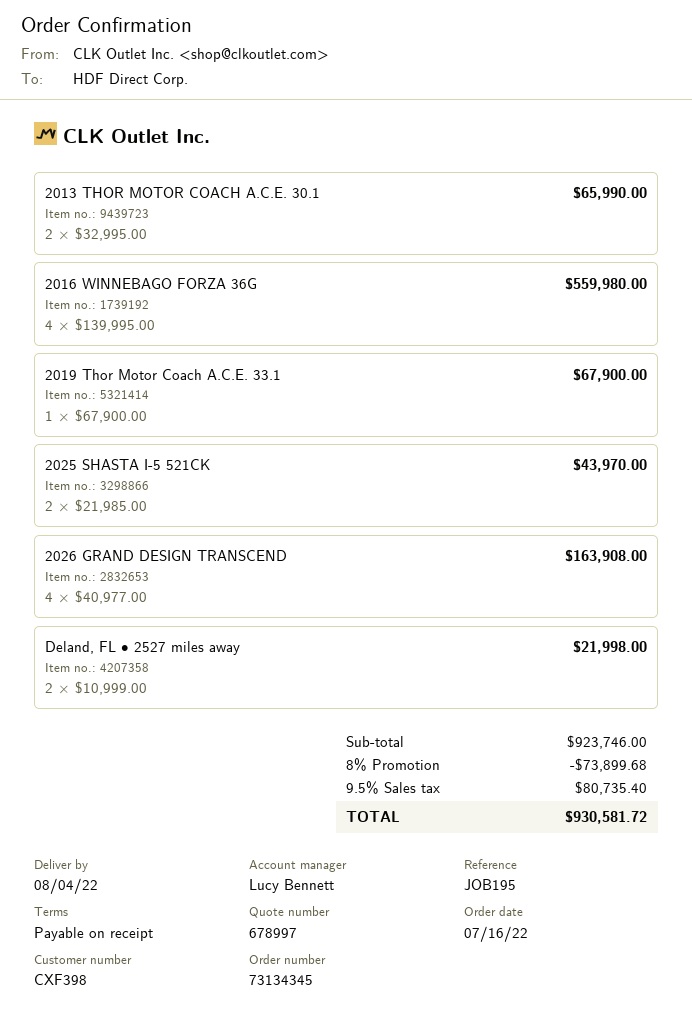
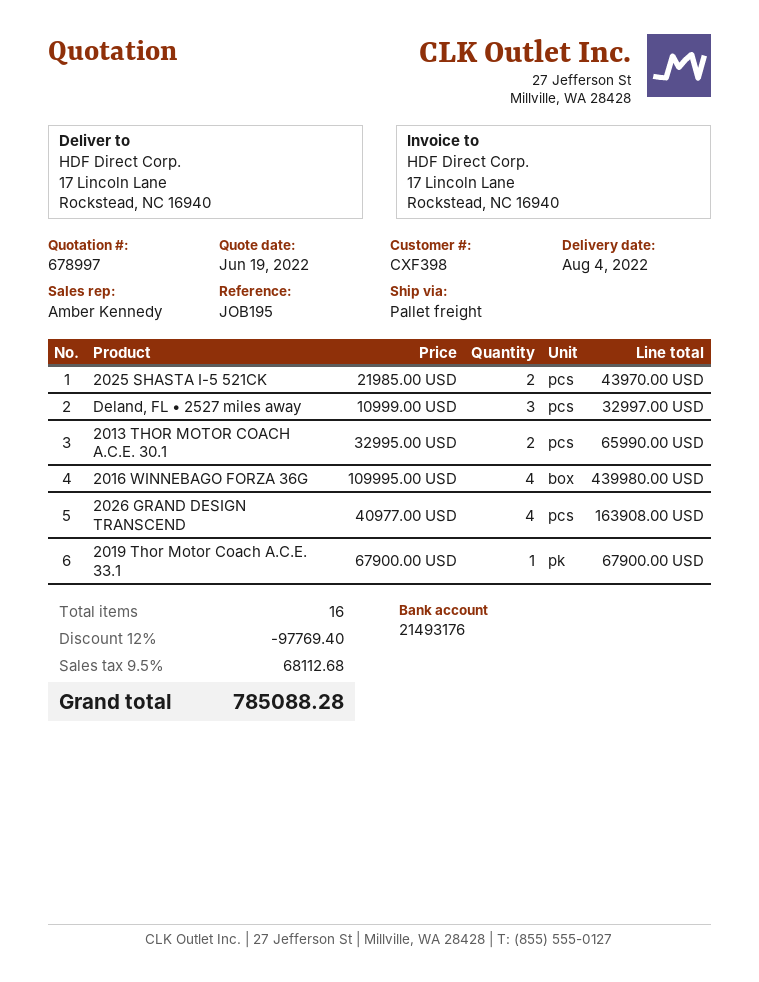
sales rep: Lucy Bennett -> Amber Kennedy
2016 WINNEBAGO FORZA 36G: 4 x 139995.00 = 559980.00 -> 4 x 109995.00 = 439980.00
Deland, FL • 2527 miles away: 2 x 10999.00 = 21998.00 -> 3 x 10999.00 = 32997.00
discount: 8% = 73899.68 -> 12% = 97769.40
tax: 9.5% = 80735.40 -> 9.5% = 68112.68
total: 930581.72 -> 785088.28

